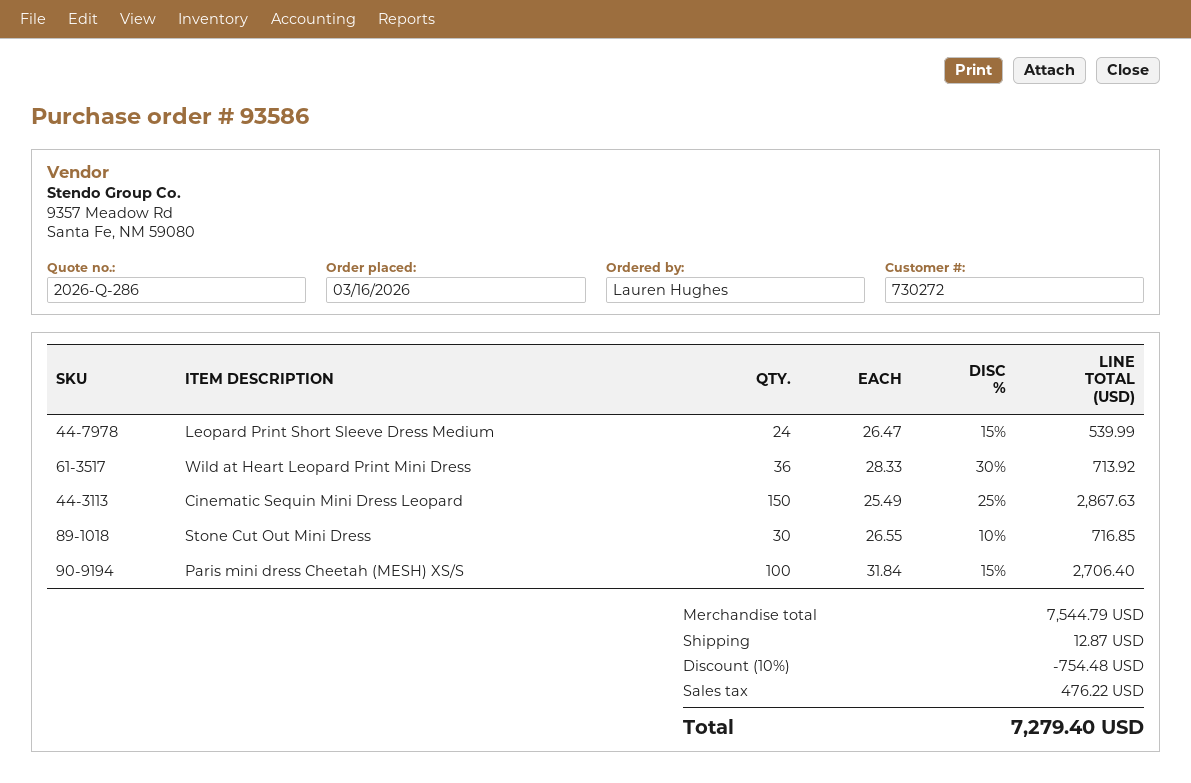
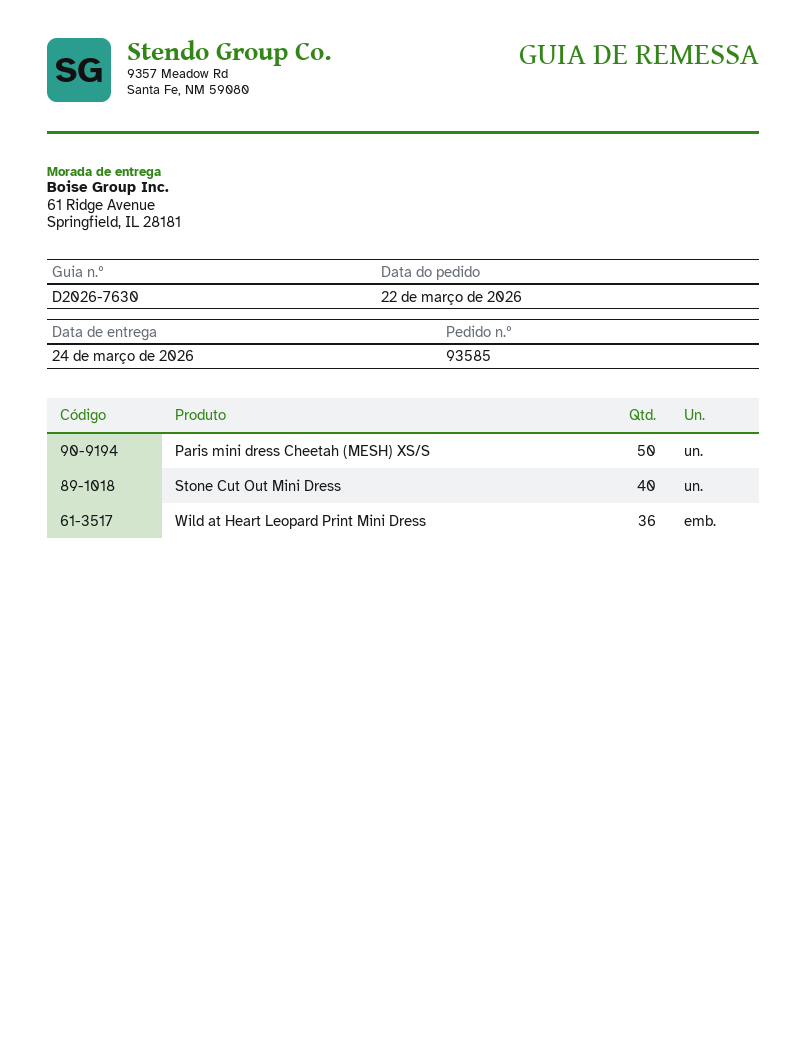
order number: 93586 -> 93585
order date: 2026-03-16 -> 2026-03-22
Leopard Print Short Sleeve Dress Medium: 24 -> none
Cinematic Sequin Mini Dress Leopard: 150 -> none
Stone Cut Out Mini Dress: 30 -> 40
Paris mini dress Cheetah (MESH) XS/S: 100 -> 50

